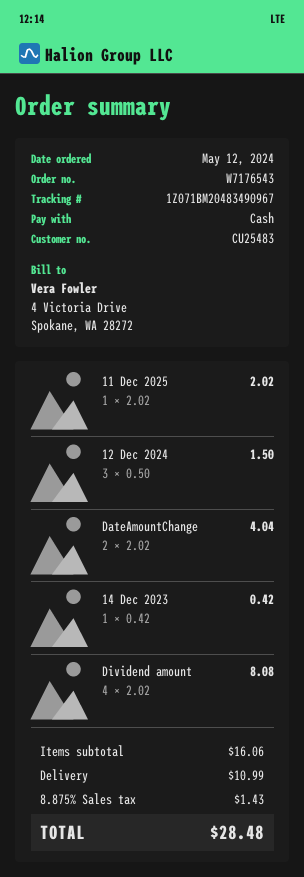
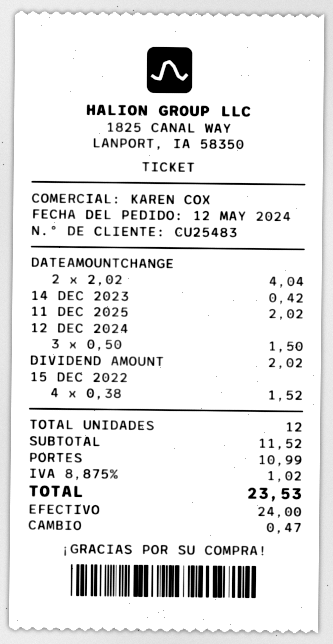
Dividend amount: 4 x 2.02 = 8.08 -> 1 x 2.02 = 2.02
15 DEC 2022: none -> 4 x 0.38 = 1.52
subtotal: 16.06 -> 11.52
tax: 8.875% = 1.43 -> 8.875% = 1.02
total: 28.48 -> 23.53

